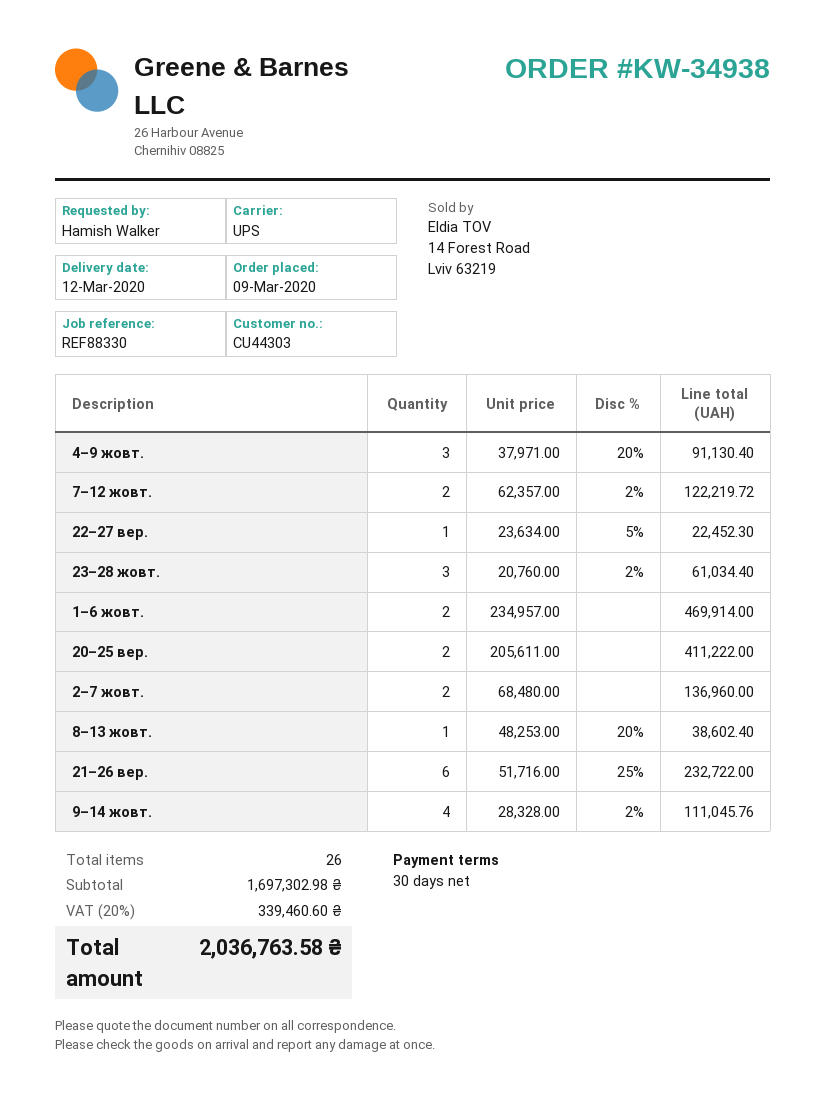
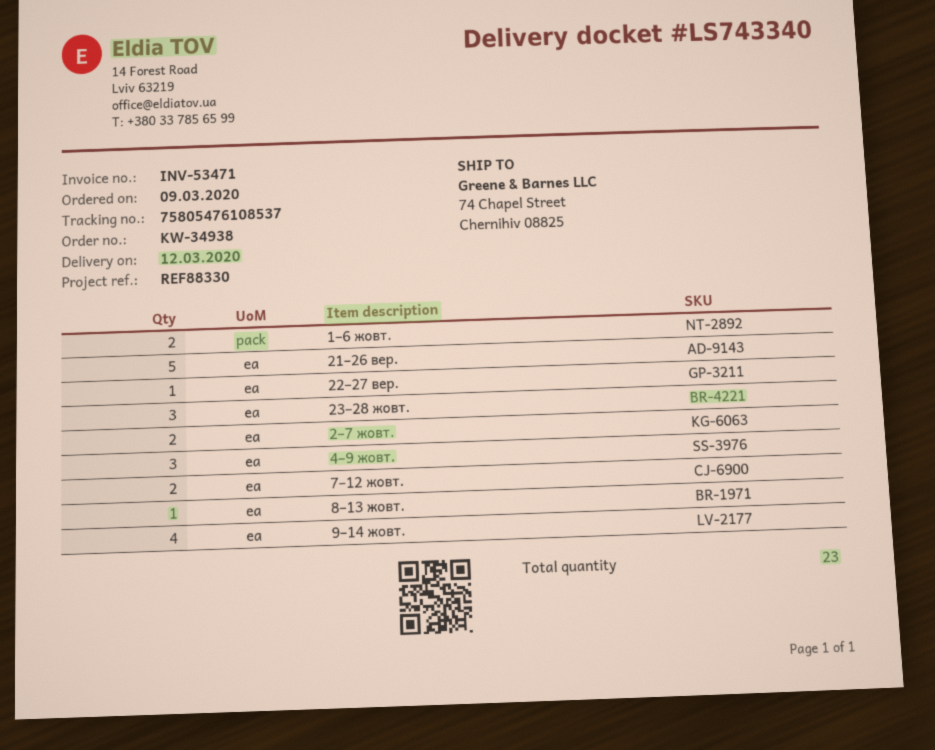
20–25 вер.: 2 -> none
21–26 вер.: 6 -> 5
total quantity: 26 -> 23

